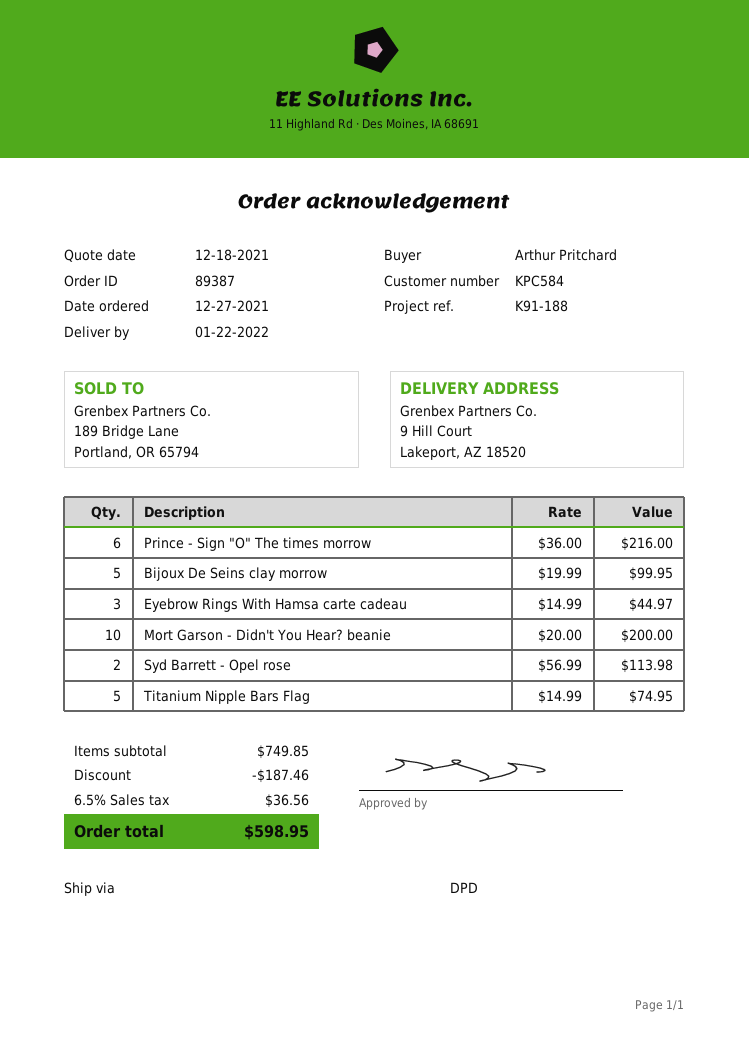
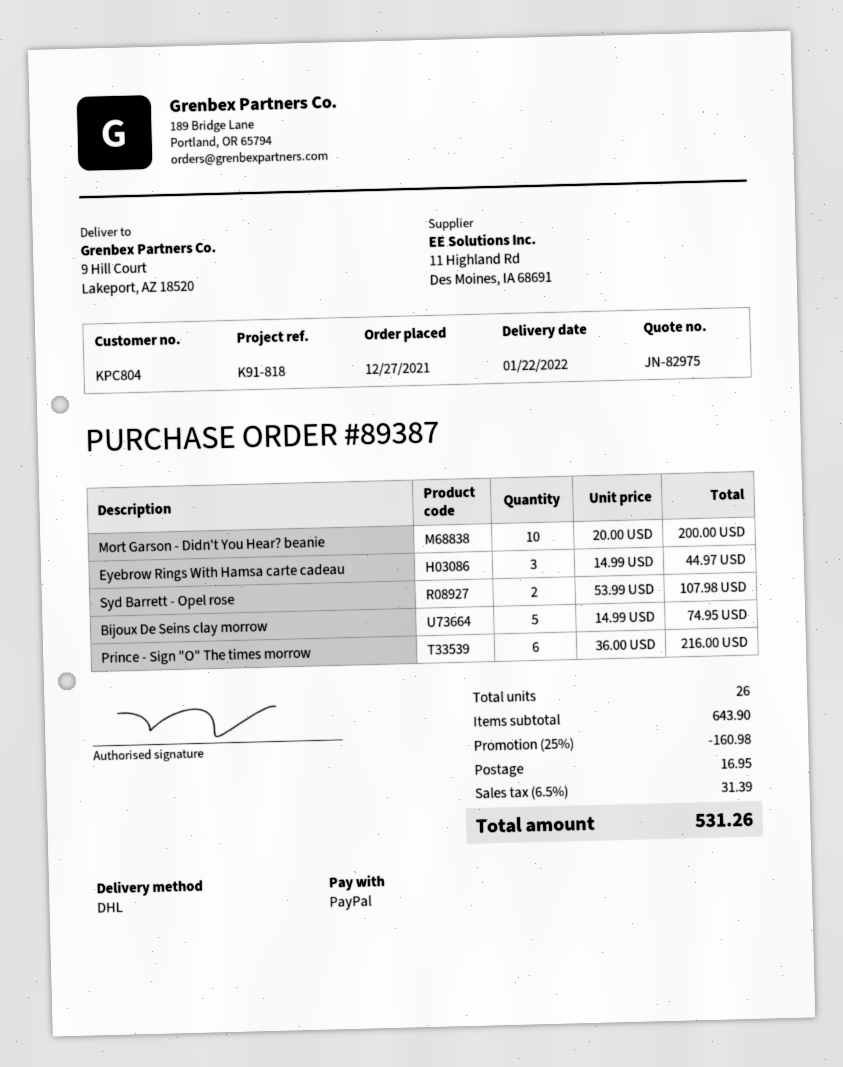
customer number: KPC584 -> KPC804
reference: K91-188 -> K91-818
shipping method: DPD -> DHL
Bijoux De Seins clay morrow: 5 x 19.99 = 99.95 -> 5 x 14.99 = 74.95
Syd Barrett - Opel rose: 2 x 56.99 = 113.98 -> 2 x 53.99 = 107.98
Titanium Nipple Bars Flag: 5 x 14.99 = 74.95 -> none
subtotal: 749.85 -> 643.90
discount: 187.46 -> 160.98
shipping: none -> 16.95
tax: 6.5% = 36.56 -> 6.5% = 31.39
total: 598.95 -> 531.26

